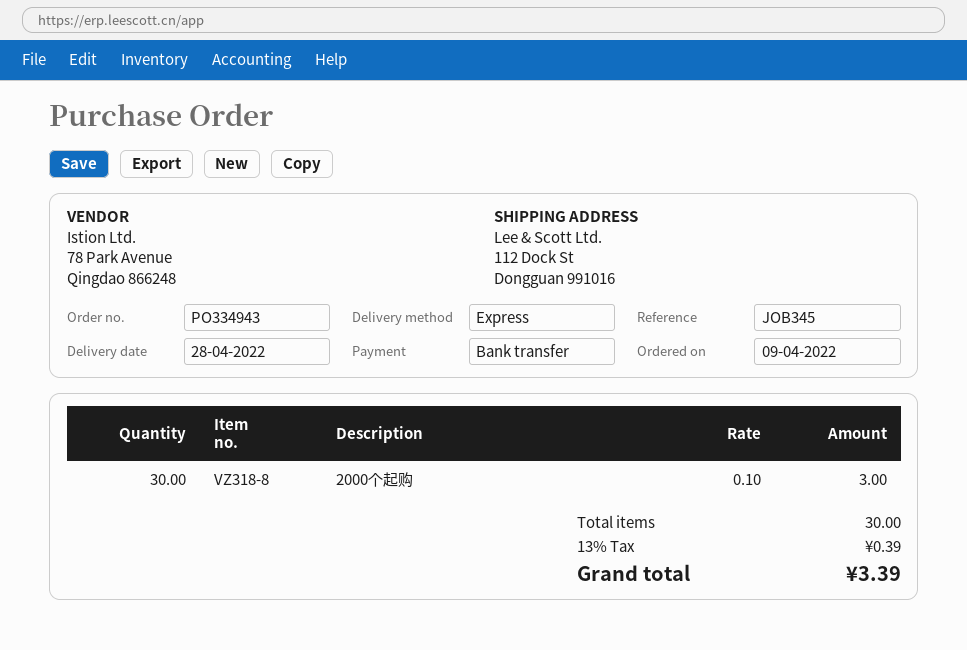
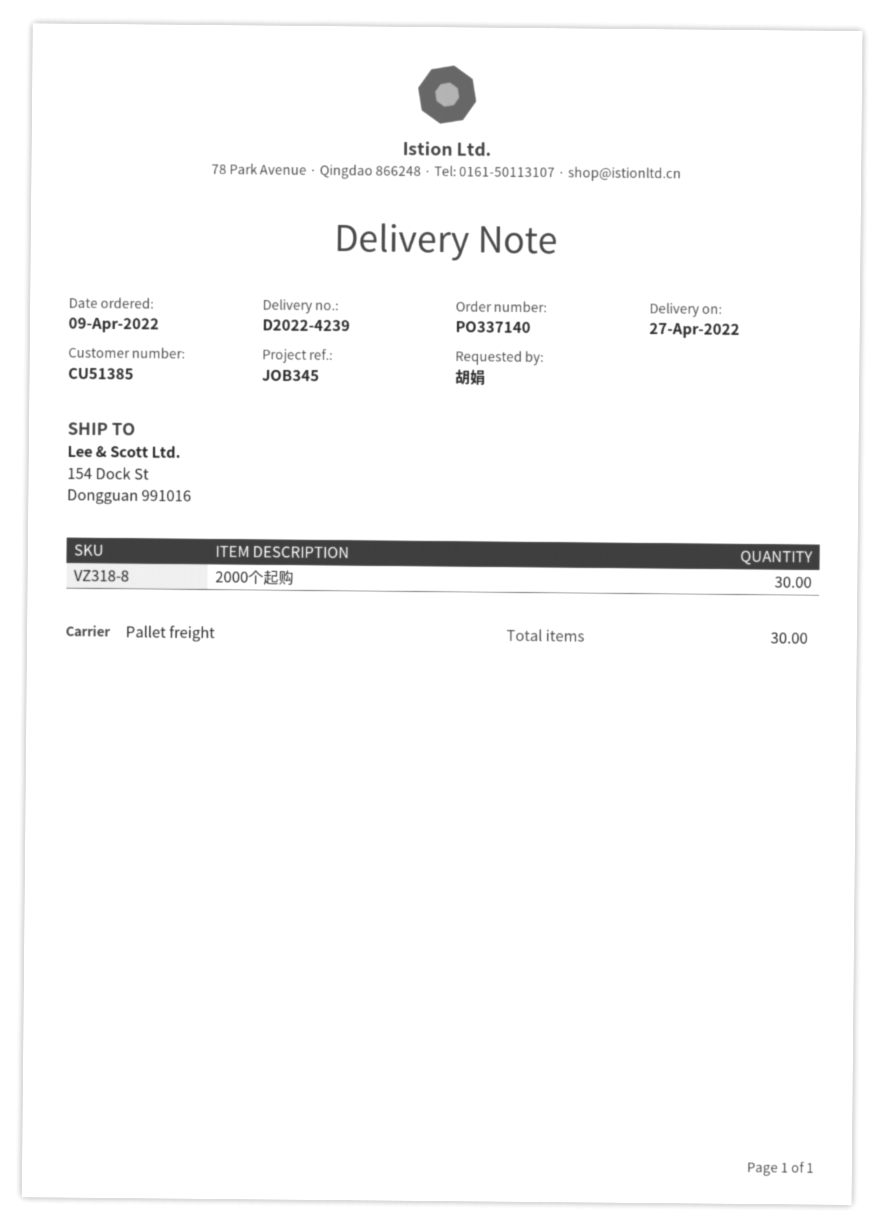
order number: PO334943 -> PO337140
delivery date: 2022-04-28 -> 2022-04-27
shipping method: express -> pallet freight
ship to: 112 Dock St, Dongguan 991016 -> 154 Dock St, Dongguan 991016

